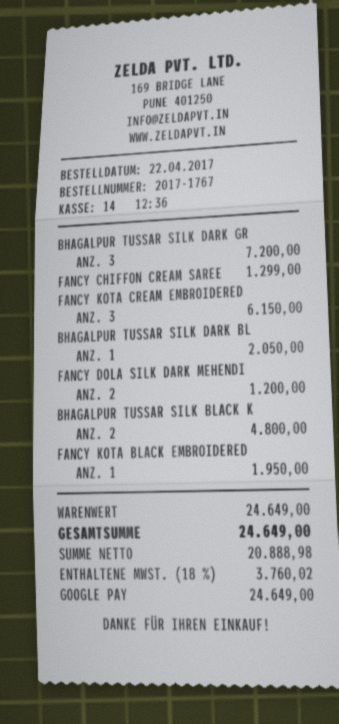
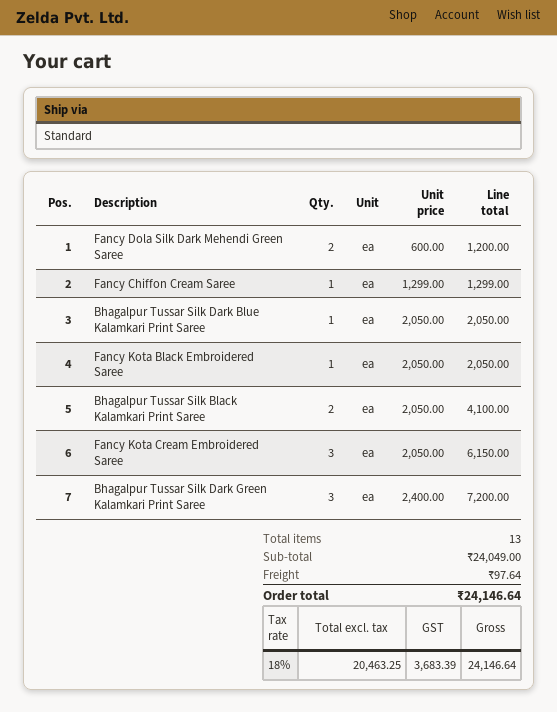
BHAGALPUR TUSSAR SILK BLACK K: 2 for 4800.00 -> 2 for 4100.00
FANCY KOTA BLACK EMBROIDERED: 1 for 1950.00 -> 1 for 2050.00
subtotal: 24649.00 -> 24049.00
shipping: none -> 97.64
net: 20888.98 -> 20463.25
tax: 18% = 3760.02 -> 18% = 3683.39
total: 24649.00 -> 24146.64

